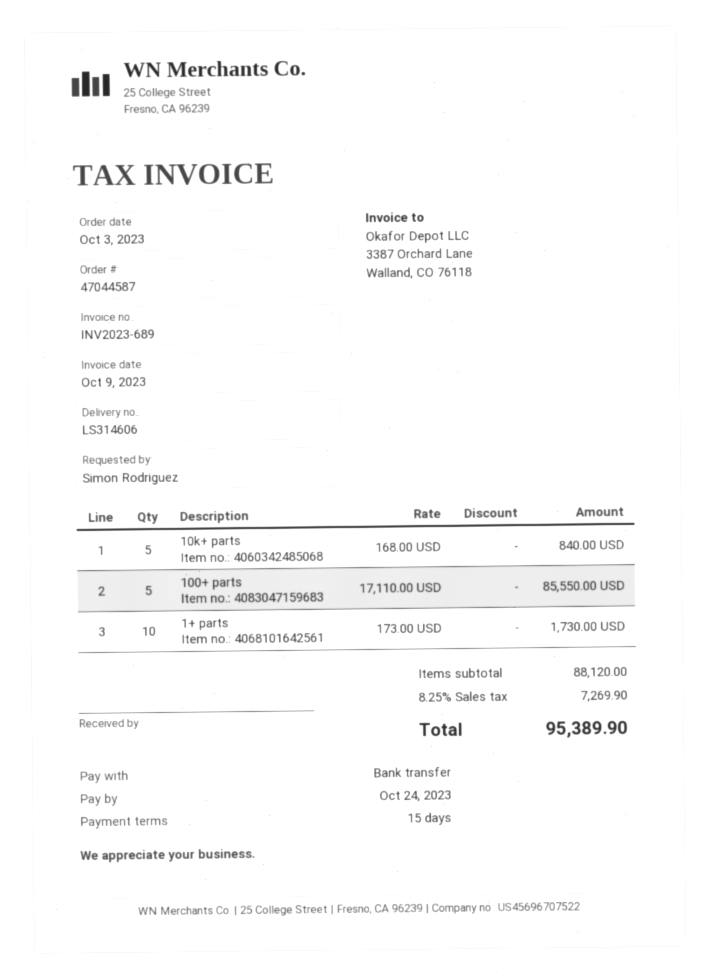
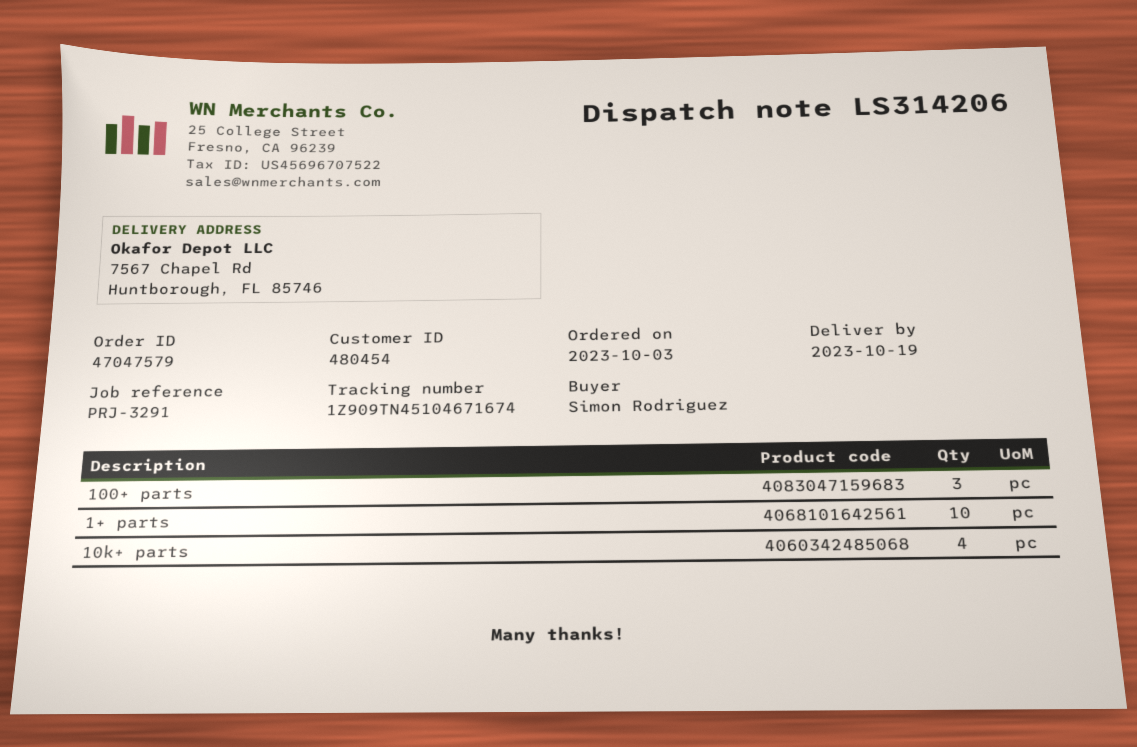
order number: 47044587 -> 47047579
delivery note number: LS314606 -> LS314206
10k+ parts: 5 -> 4
100+ parts: 5 -> 3

